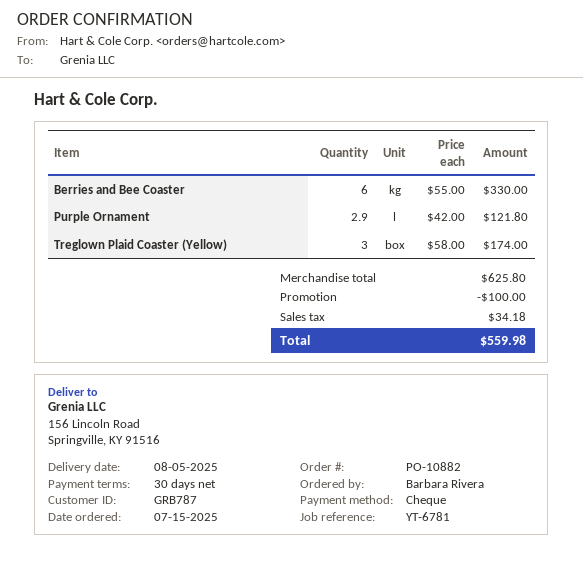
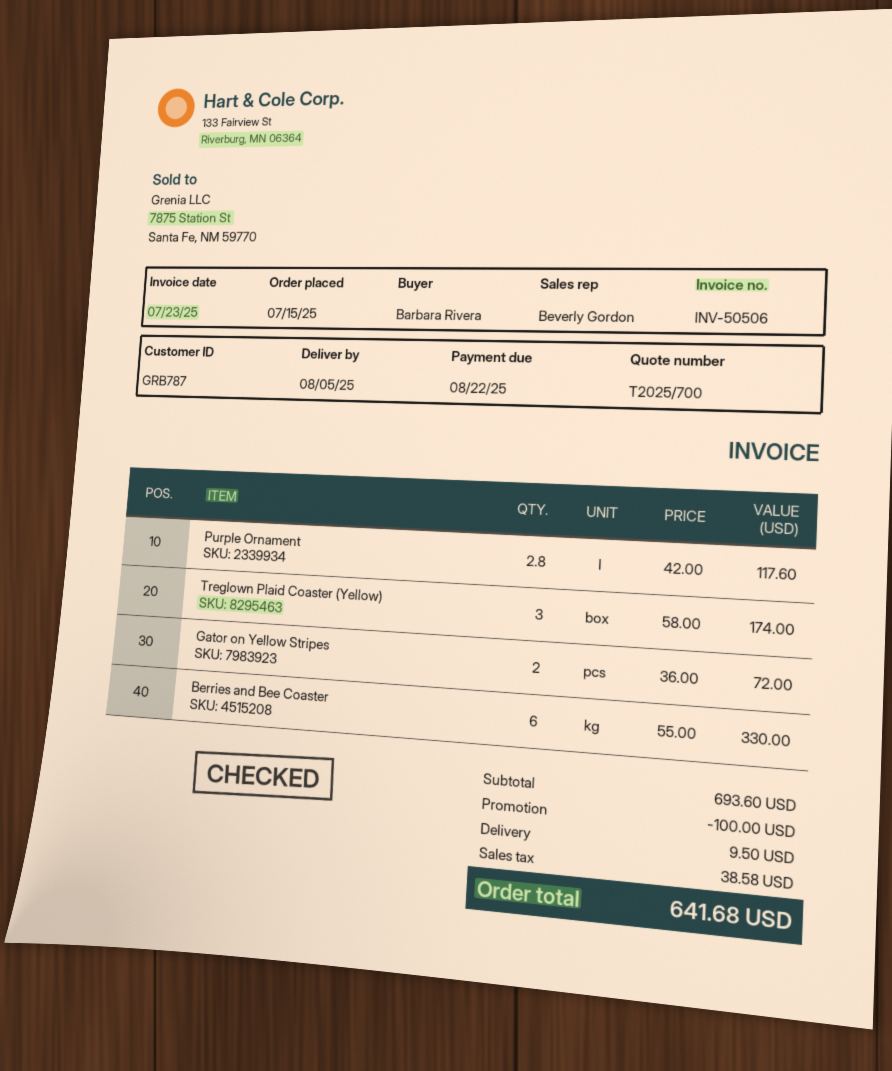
Purple Ornament: 2.9 x 42.00 = 121.80 -> 2.8 x 42.00 = 117.60
Gator on Yellow Stripes: none -> 2 x 36.00 = 72.00
subtotal: 625.80 -> 693.60
shipping: none -> 9.50
tax: 34.18 -> 38.58
total: 559.98 -> 641.68

